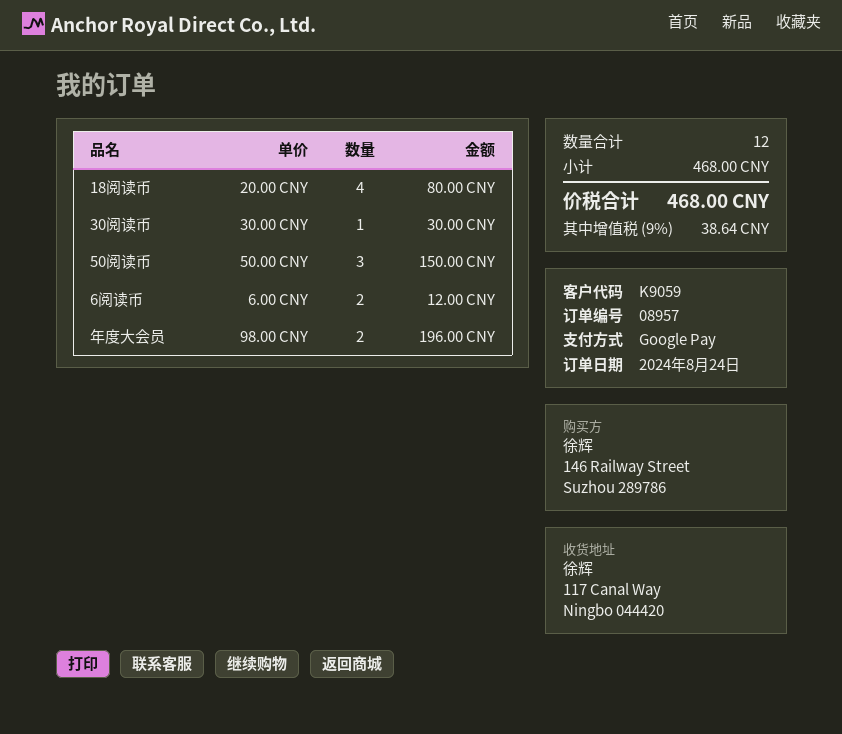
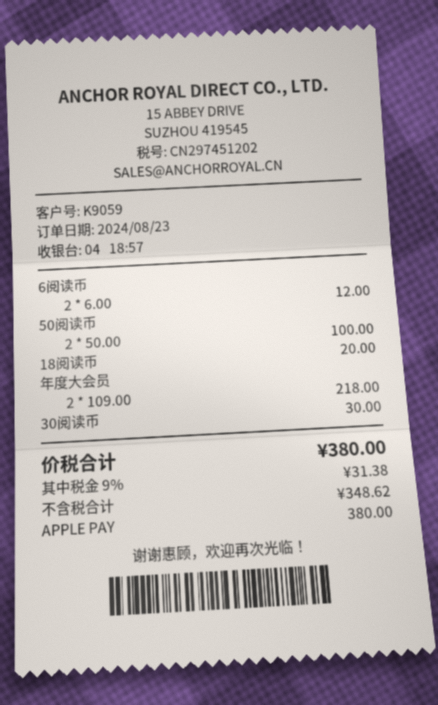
order date: 2024-08-24 -> 2024-08-23
payment method: Google Pay -> Apple Pay
18阅读币: 4 x 20.00 = 80.00 -> 1 x 20.00 = 20.00
50阅读币: 3 x 50.00 = 150.00 -> 2 x 50.00 = 100.00
年度大会员: 2 x 98.00 = 196.00 -> 2 x 109.00 = 218.00
tax: 9% = 38.64 -> 9% = 31.38
total: 468.00 -> 380.00

